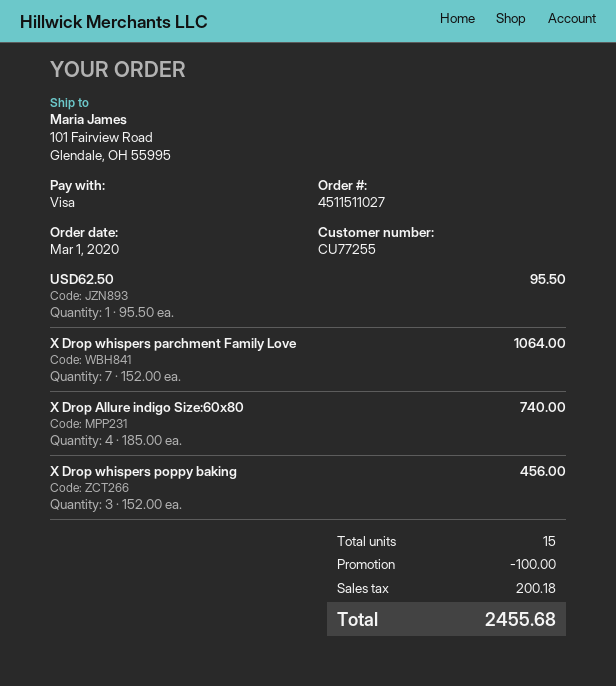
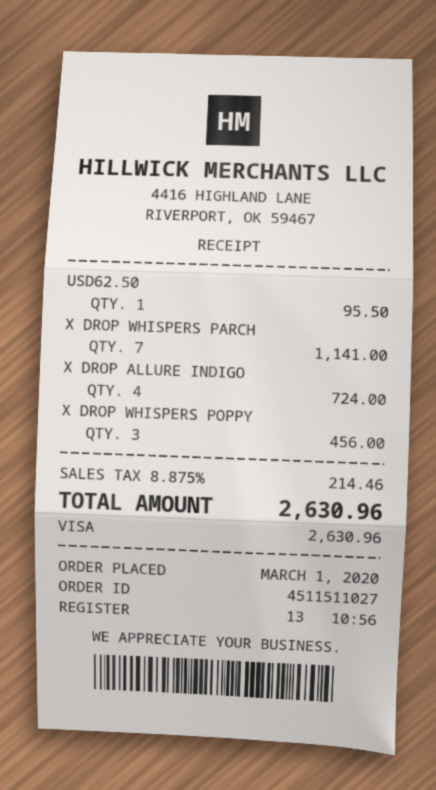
X Drop whispers parchment Family Love: 7 for 1064.00 -> 7 for 1141.00
X Drop Allure indigo Size:60x80: 4 for 740.00 -> 4 for 724.00
discount: 100.00 -> none
tax: 200.18 -> 214.46
total: 2455.68 -> 2630.96

